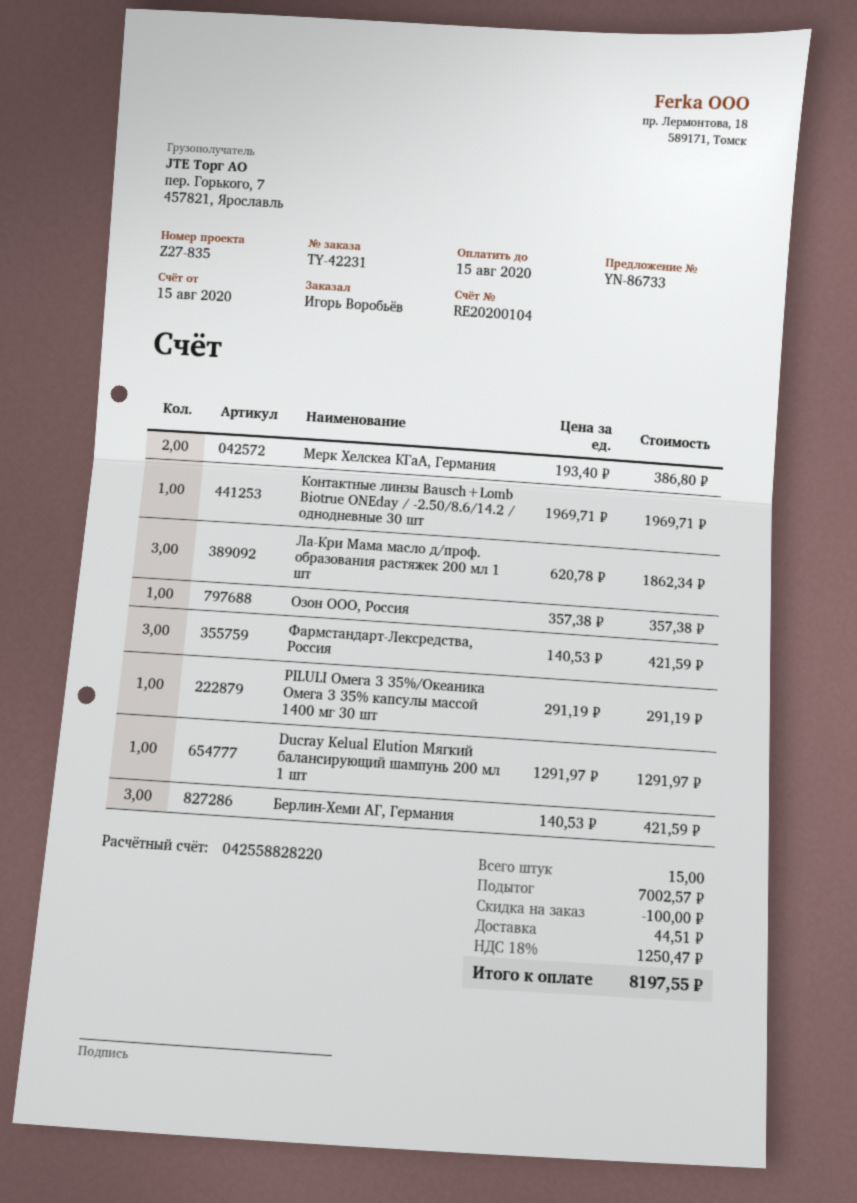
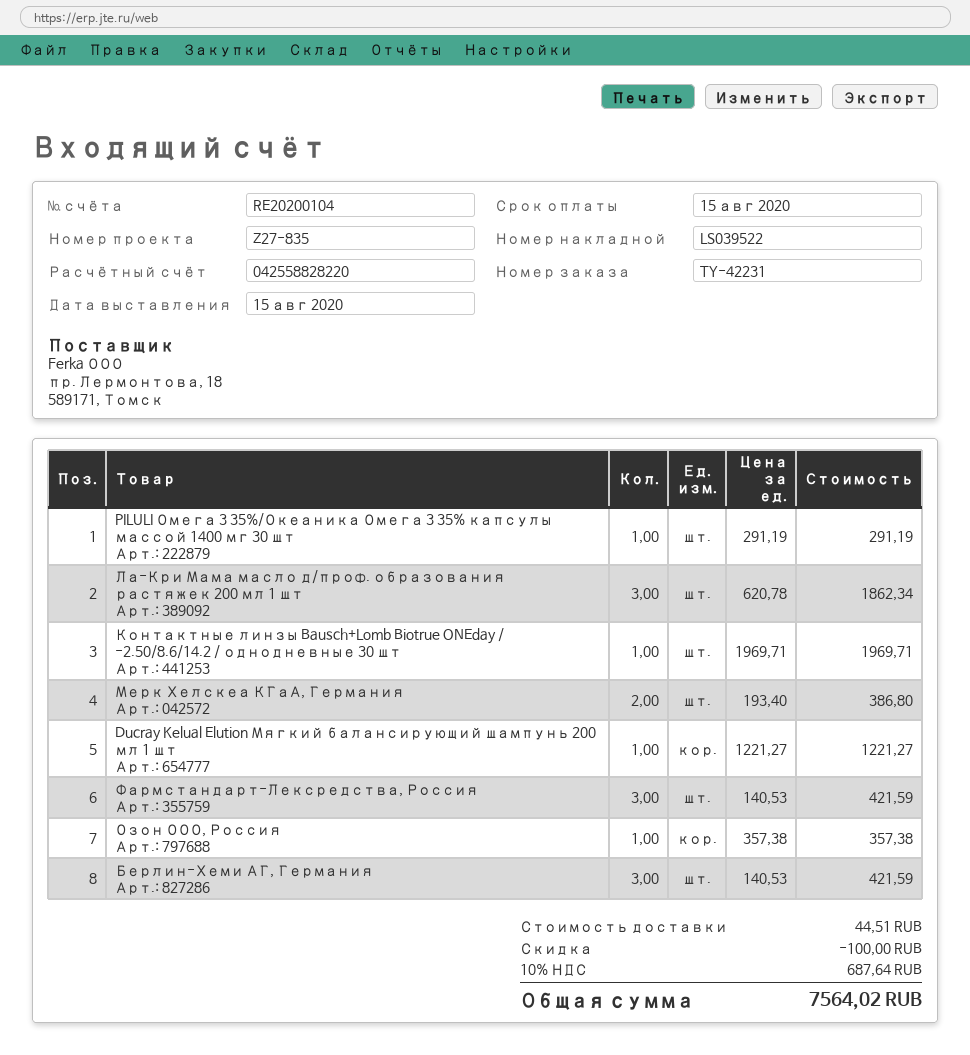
Ducray Kelual Elution Мягкий балансирующий шампунь 200 мл 1 шт: 1 x 1291.97 = 1291.97 -> 1 x 1221.27 = 1221.27
tax: 18% = 1250.47 -> 10% = 687.64
total: 8197.55 -> 7564.02

